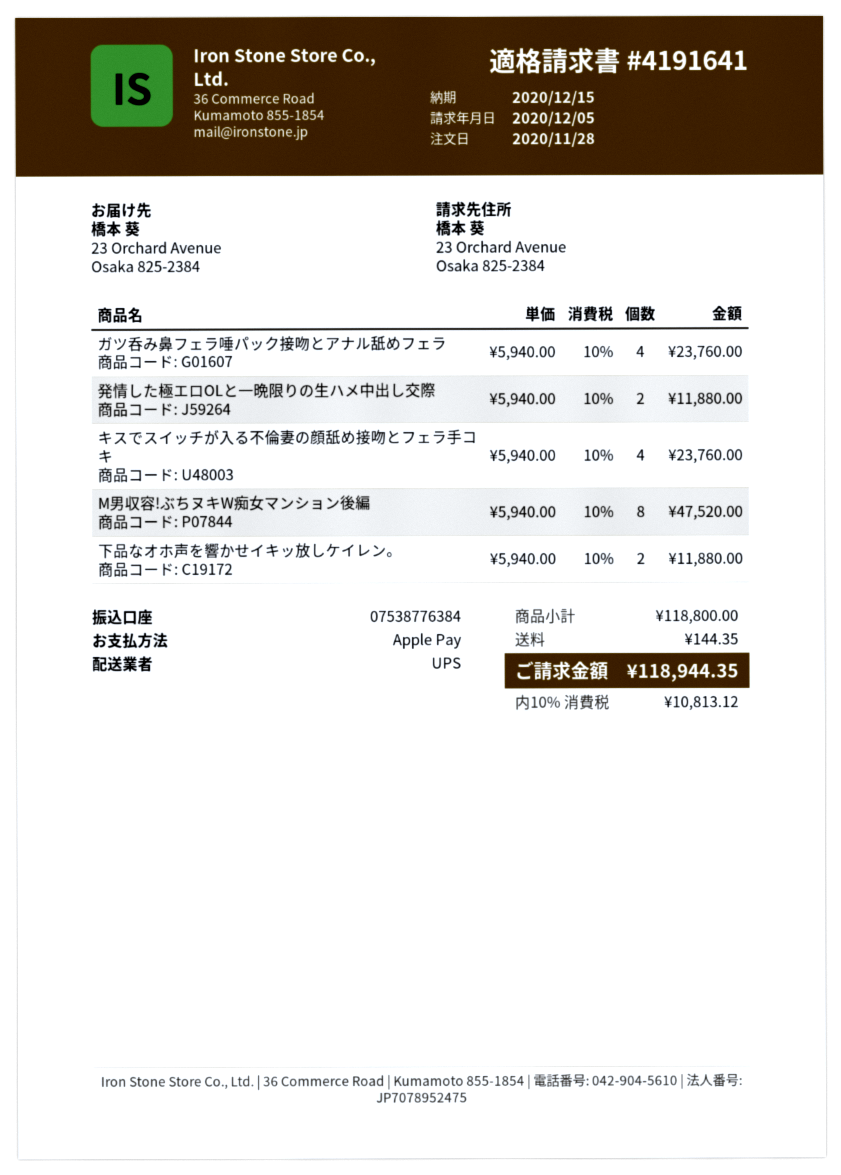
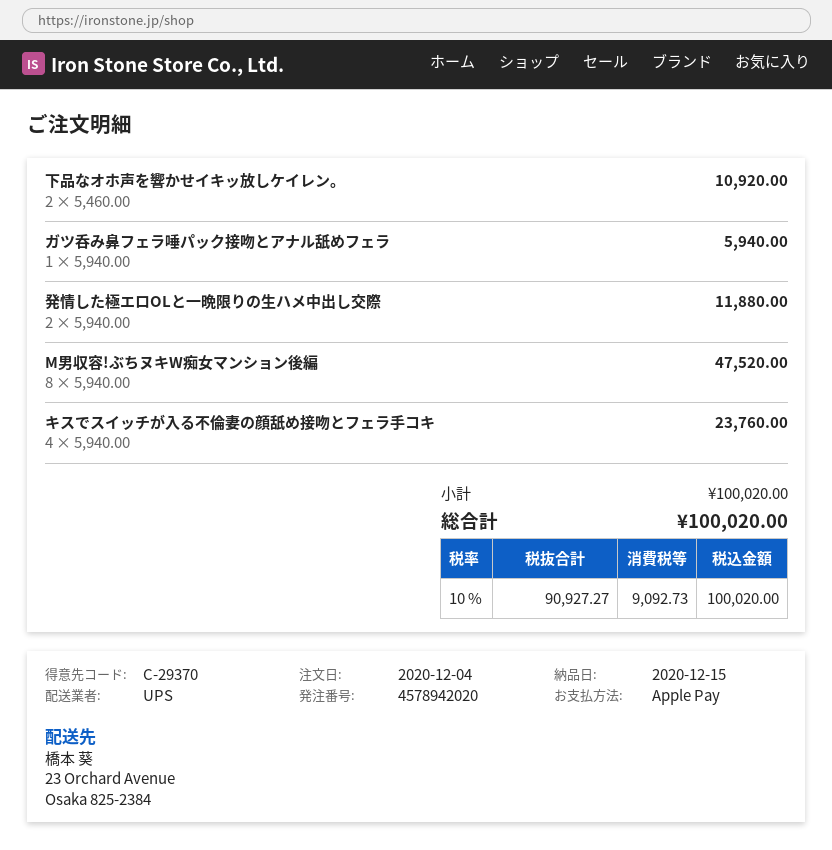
order date: 2020-11-28 -> 2020-12-04
ガツ呑み鼻フェラ唾パック接吻とアナル舐めフェラ: 4 x 5940.00 = 23760.00 -> 1 x 5940.00 = 5940.00
下品なオホ声を響かせイキッ放しケイレン。: 2 x 5940.00 = 11880.00 -> 2 x 5460.00 = 10920.00
subtotal: 118800.00 -> 100020.00
shipping: 144.35 -> none
tax: 10% = 10813.12 -> 10% = 9092.73
total: 118944.35 -> 100020.00

